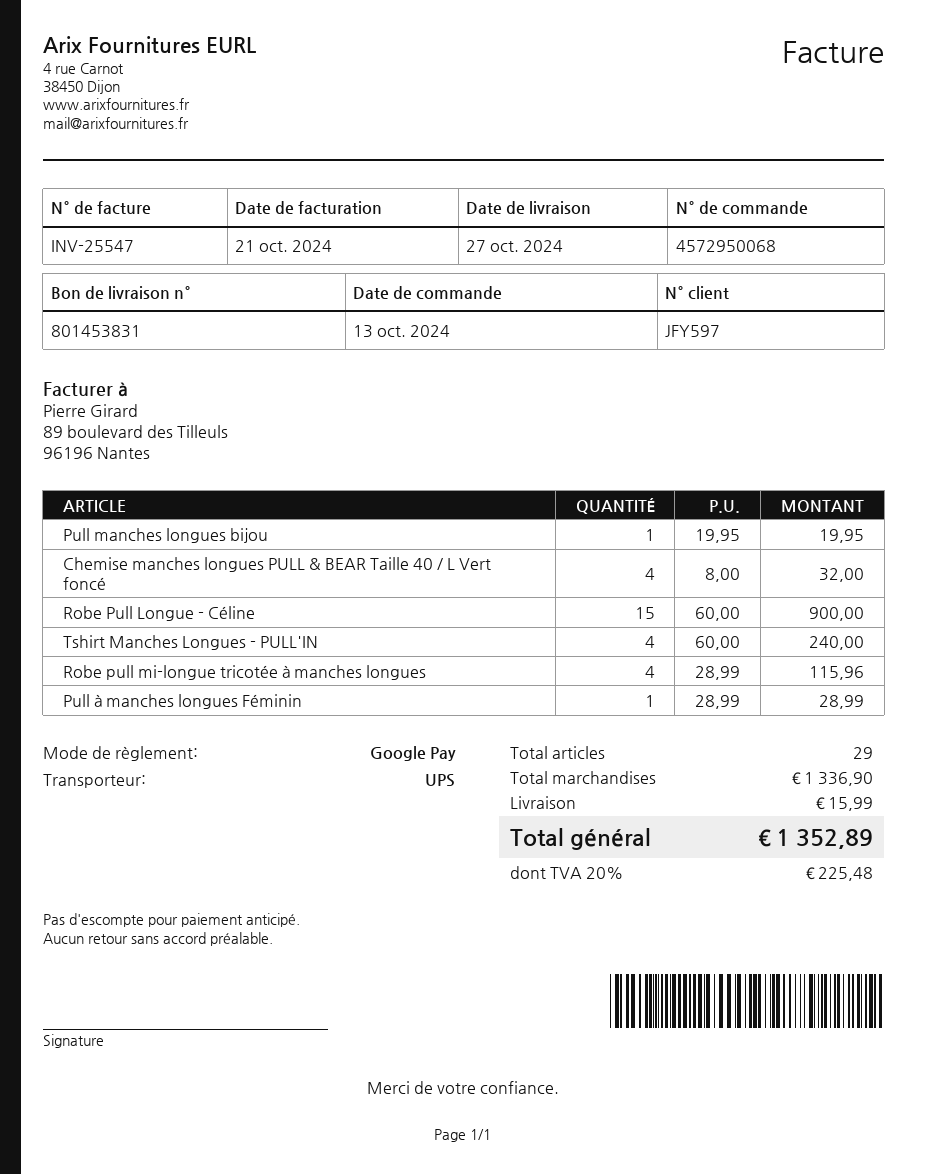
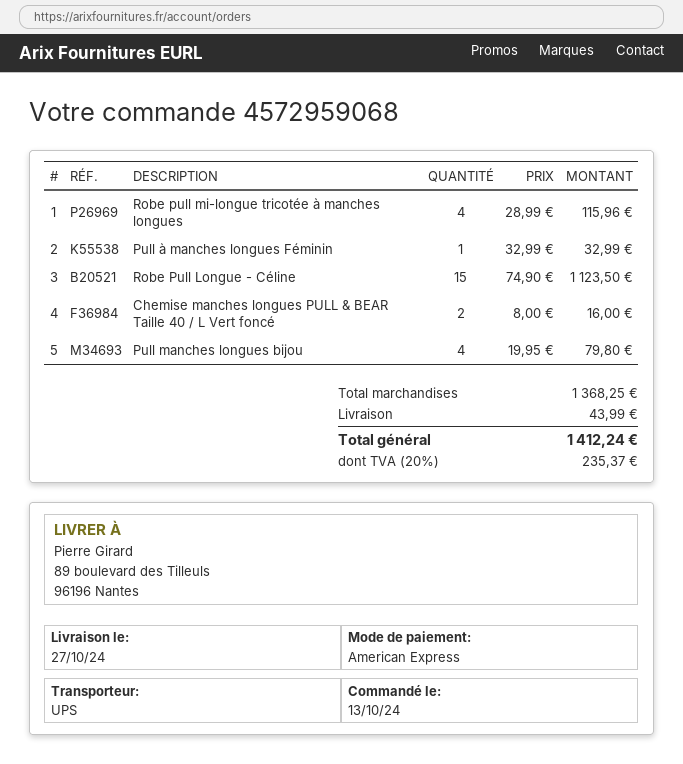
order number: 4572950068 -> 4572959068
payment method: Google Pay -> American Express
Pull manches longues bijou: 1 x 19.95 = 19.95 -> 4 x 19.95 = 79.80
Chemise manches longues PULL & BEAR Taille 40 / L Vert foncé: 4 x 8.00 = 32.00 -> 2 x 8.00 = 16.00
Robe Pull Longue - Céline: 15 x 60.00 = 900.00 -> 15 x 74.90 = 1123.50
Tshirt Manches Longues - PULL'IN: 4 x 60.00 = 240.00 -> none
Pull à manches longues Féminin: 1 x 28.99 = 28.99 -> 1 x 32.99 = 32.99
subtotal: 1336.90 -> 1368.25
shipping: 15.99 -> 43.99
tax: 20% = 225.48 -> 20% = 235.37
total: 1352.89 -> 1412.24

